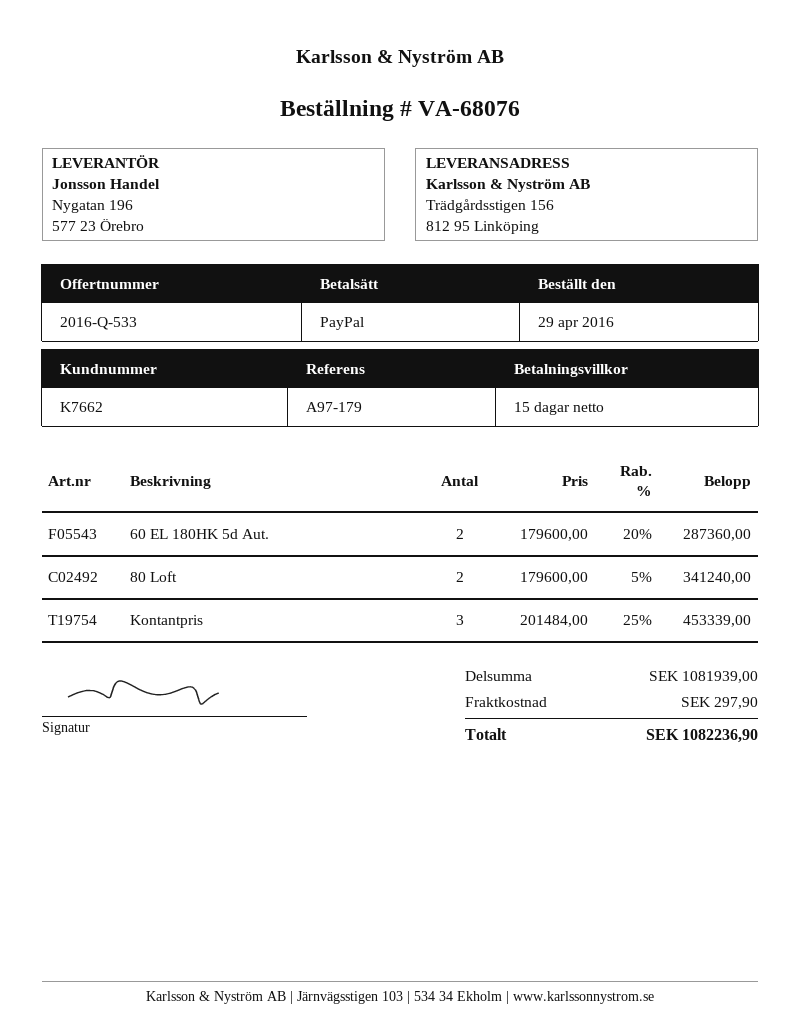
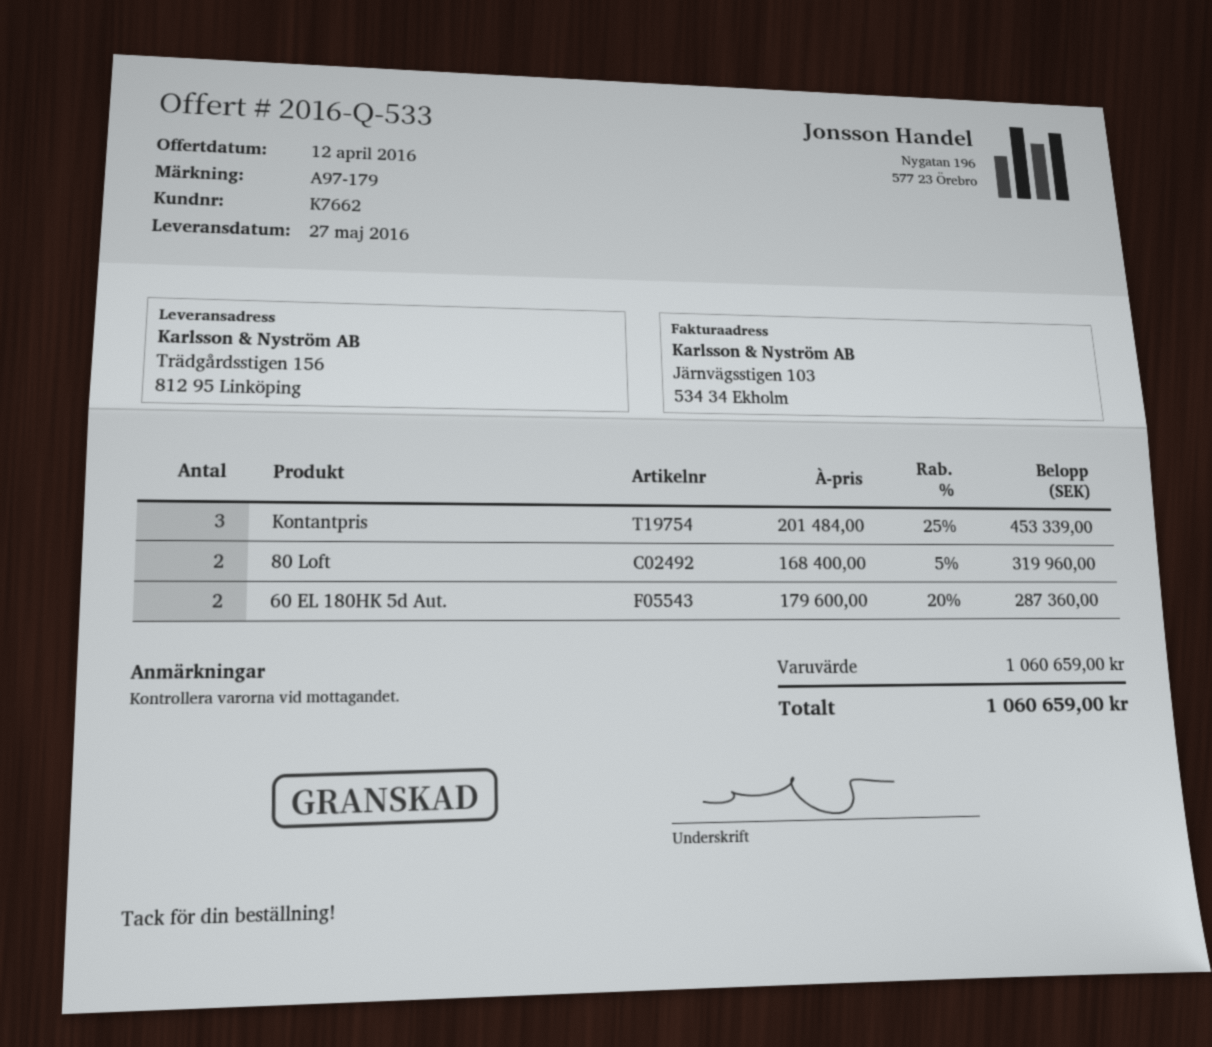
80 Loft: 2 x 179600.00 - 5% = 341240.00 -> 2 x 168400.00 - 5% = 319960.00
subtotal: 1081939.00 -> 1060659.00
shipping: 297.90 -> none
total: 1082236.90 -> 1060659.00

